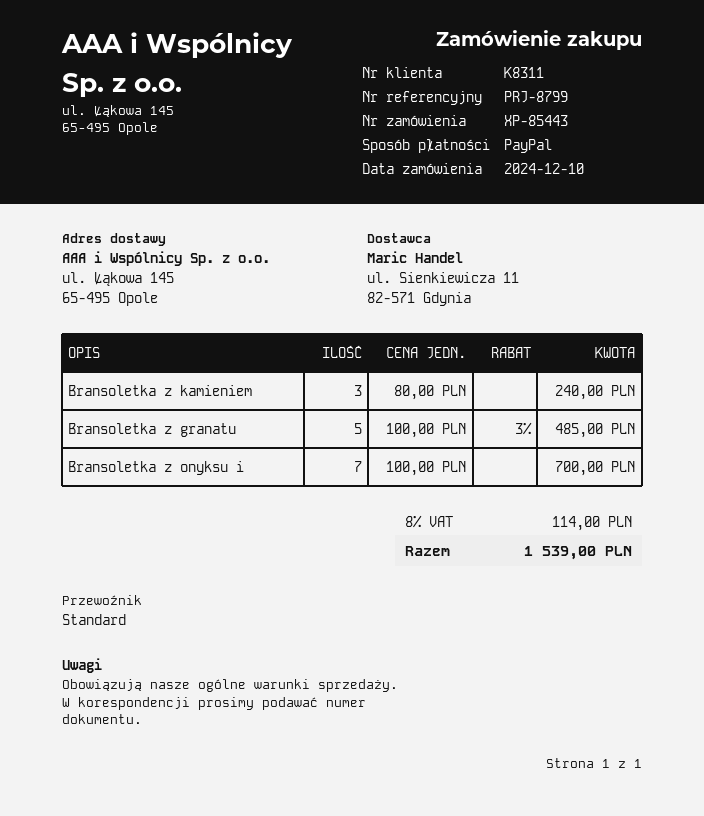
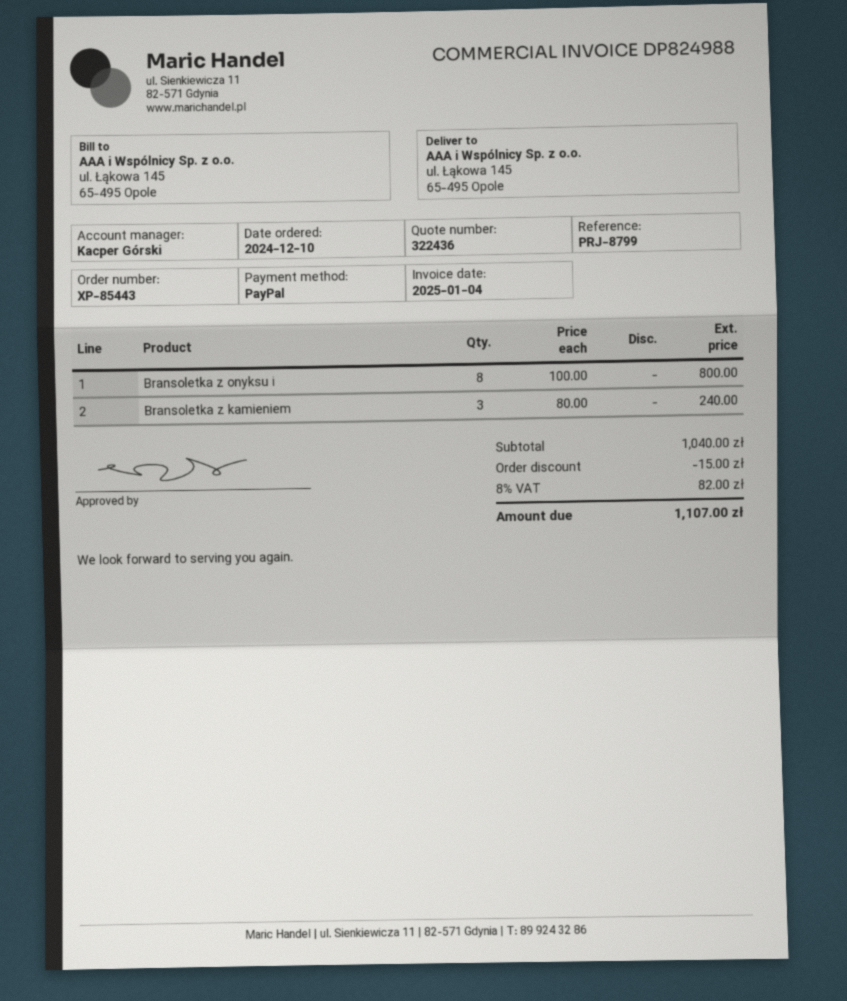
Bransoletka z granatu: 5 x 100.00 - 3% = 485.00 -> none
Bransoletka z onyksu i: 7 x 100.00 = 700.00 -> 8 x 100.00 = 800.00
discount: none -> 15.00
tax: 8% = 114.00 -> 8% = 82.00
total: 1539.00 -> 1107.00

